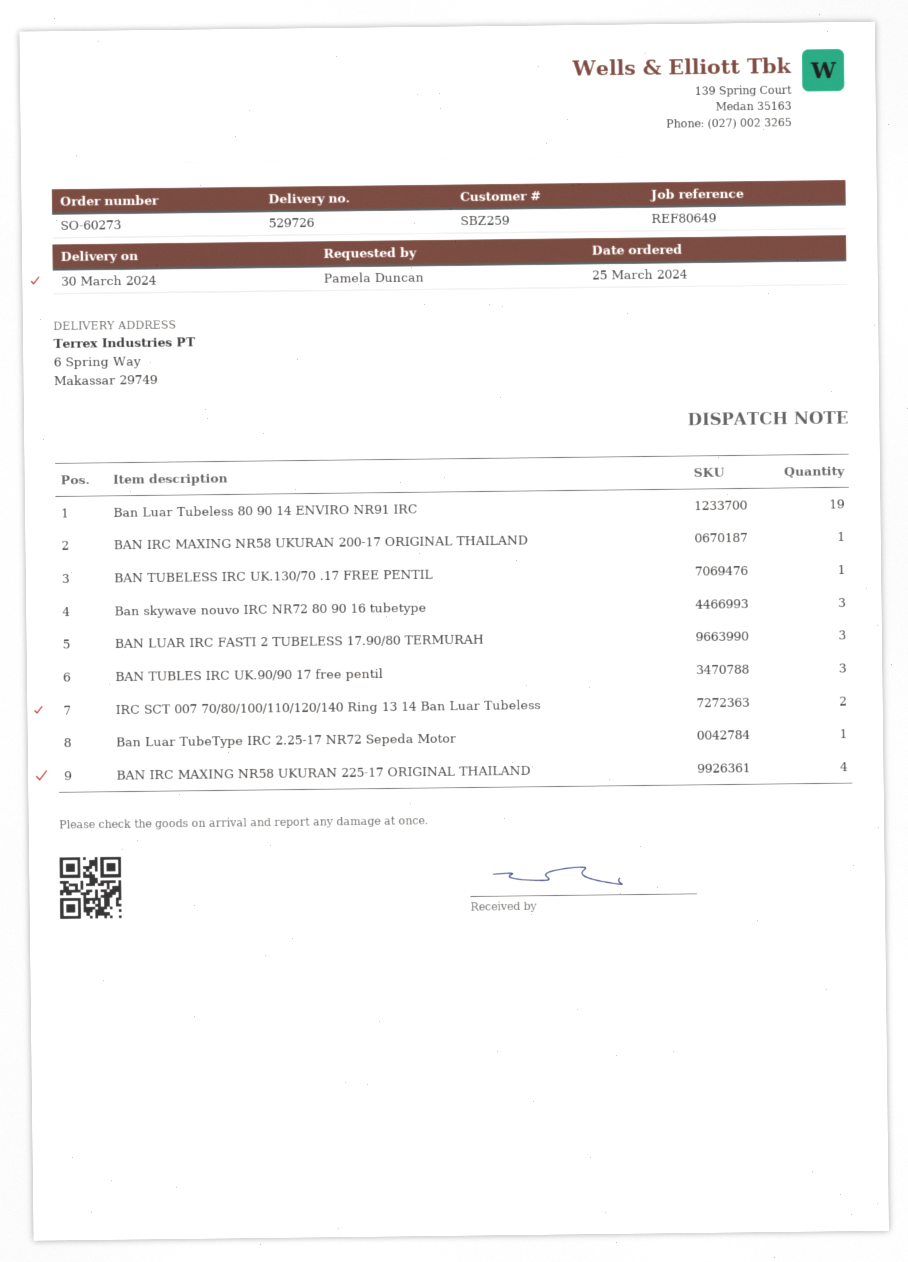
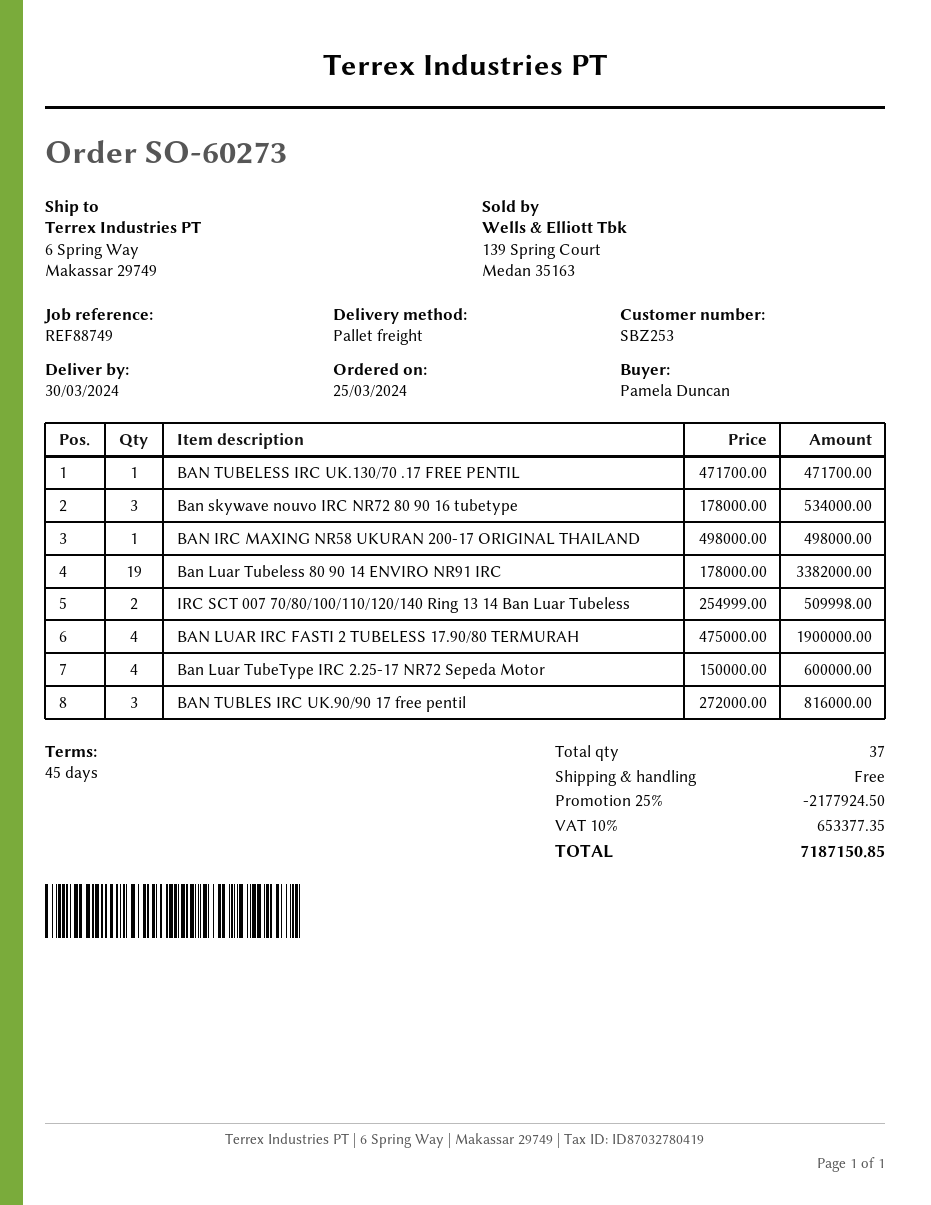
customer number: SBZ259 -> SBZ253
reference: REF80649 -> REF88749
BAN LUAR IRC FASTI 2 TUBELESS 17.90/80 TERMURAH: 3 -> 4
Ban Luar TubeType IRC 2.25-17 NR72 Sepeda Motor: 1 -> 4
BAN IRC MAXING NR58 UKURAN 225-17 ORIGINAL THAILAND: 4 -> none

